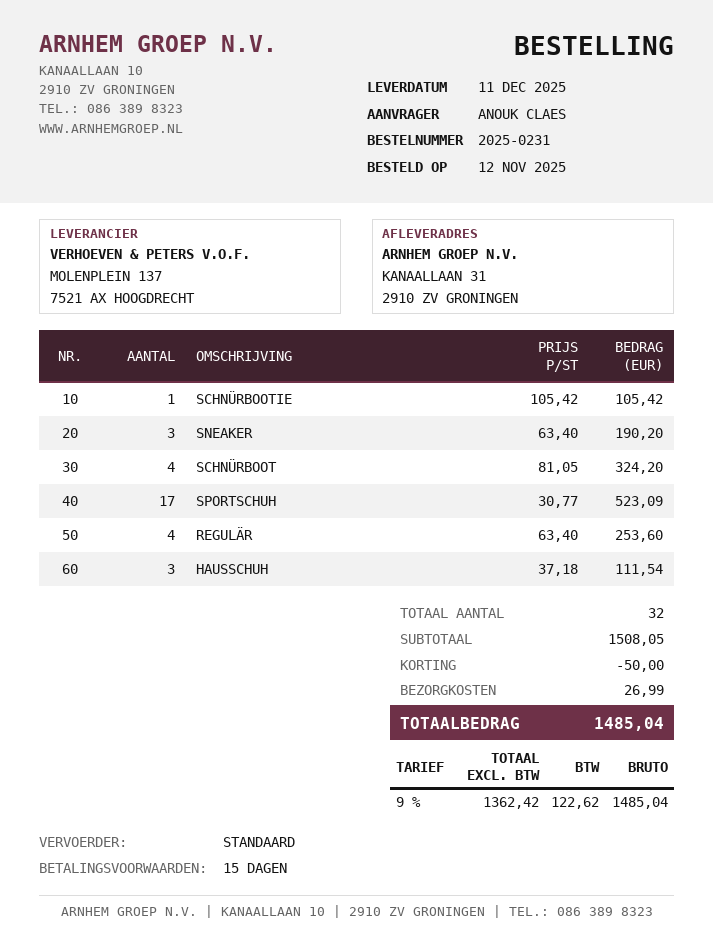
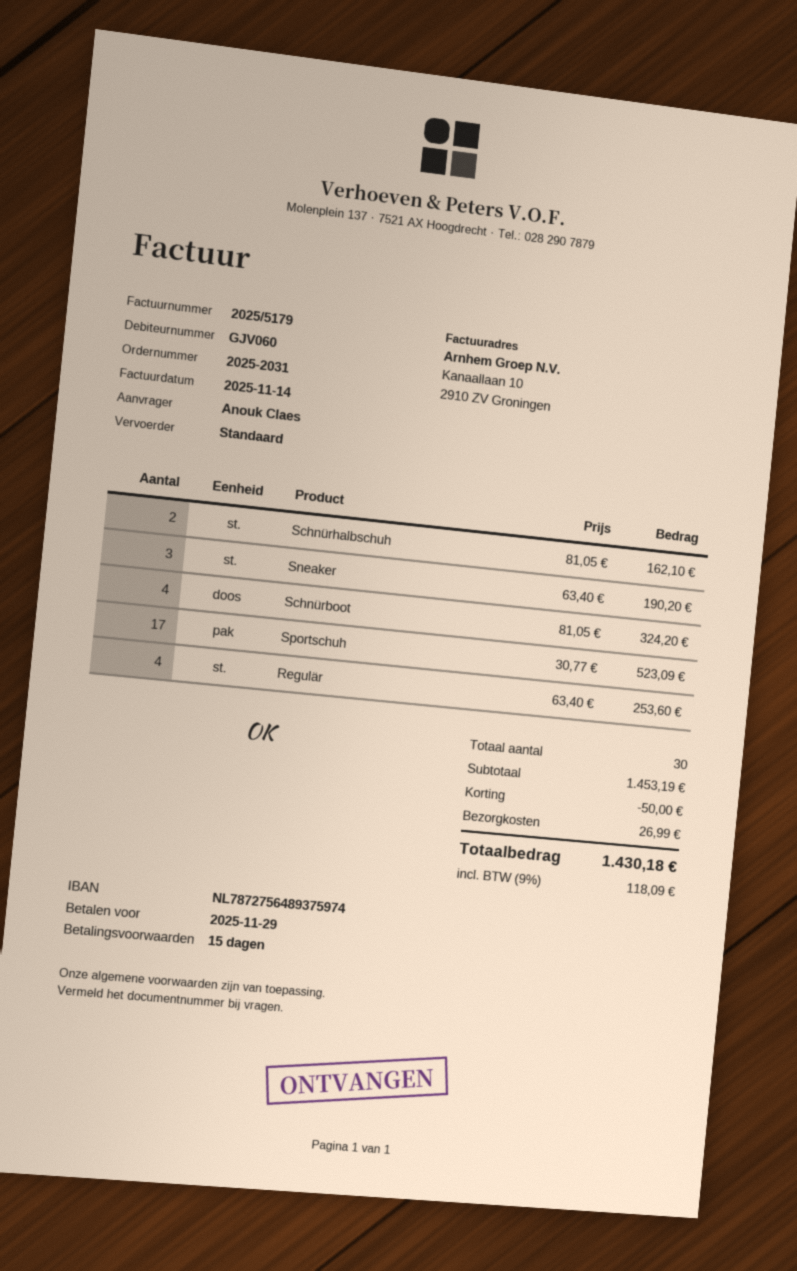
order number: 2025-0231 -> 2025-2031
SCHNÜRBOOTIE: 1 x 105.42 = 105.42 -> none
HAUSSCHUH: 3 x 37.18 = 111.54 -> none
Schnürhalbschuh: none -> 2 x 81.05 = 162.10
total quantity: 32 -> 30
subtotal: 1508.05 -> 1453.19
tax: 9% = 122.62 -> 9% = 118.09
total: 1485.04 -> 1430.18

